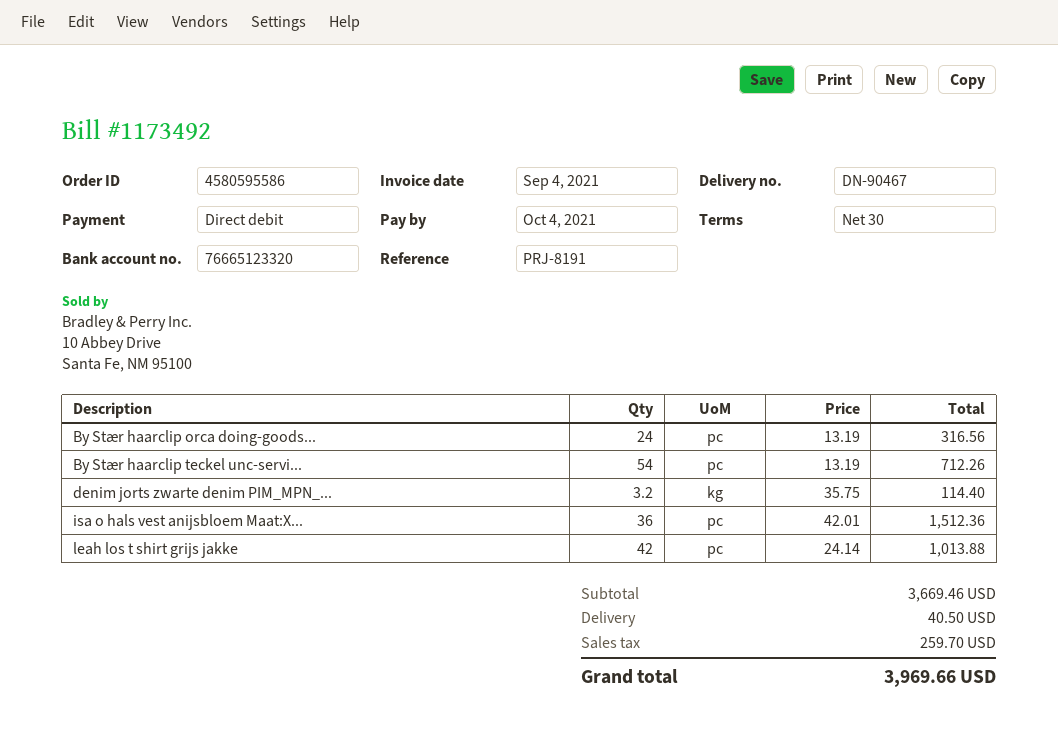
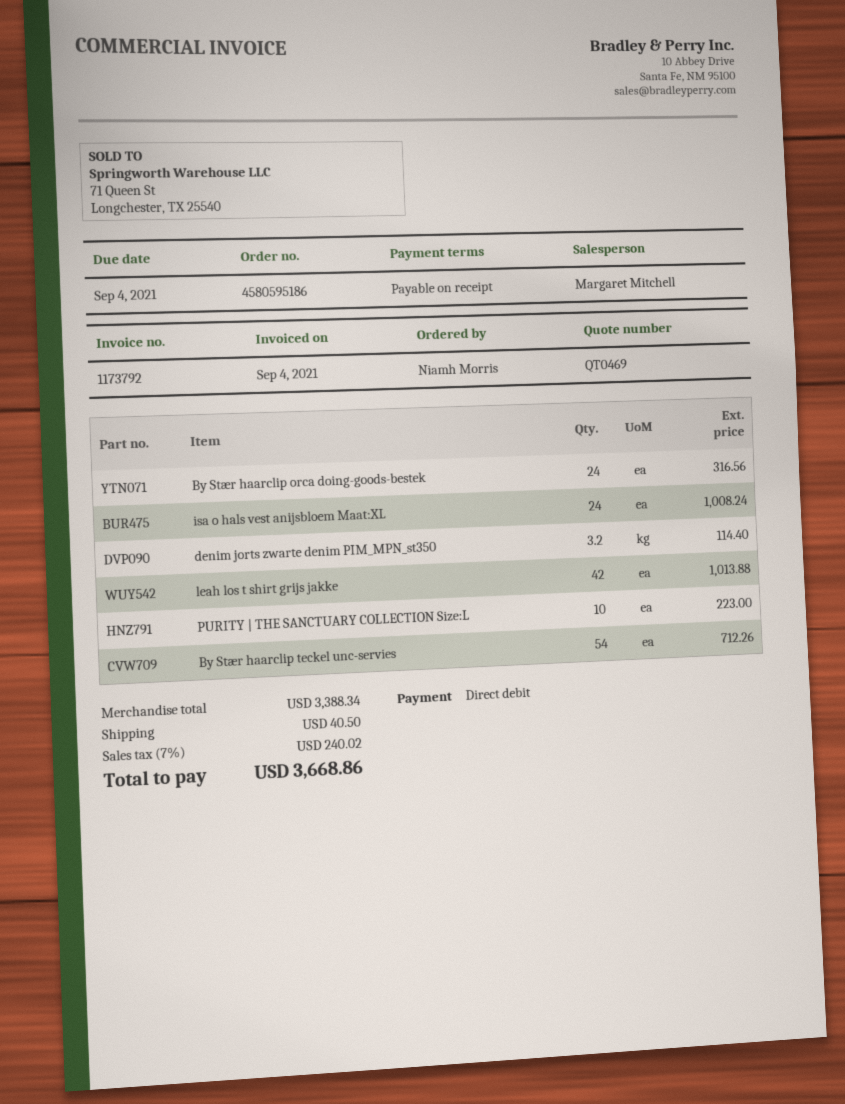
order number: 4580595586 -> 4580595186
invoice number: 1173492 -> 1173792
payment terms: 30 days -> on receipt
due date: 2021-10-04 -> 2021-09-04
isa o hals vest anijsbloem Maat:X...: 36 for 1512.36 -> 24 for 1008.24
PURITY | THE SANCTUARY COLLECTION Size:L: none -> 10 for 223.00
subtotal: 3669.46 -> 3388.34
tax: 259.70 -> 240.02
total: 3969.66 -> 3668.86

